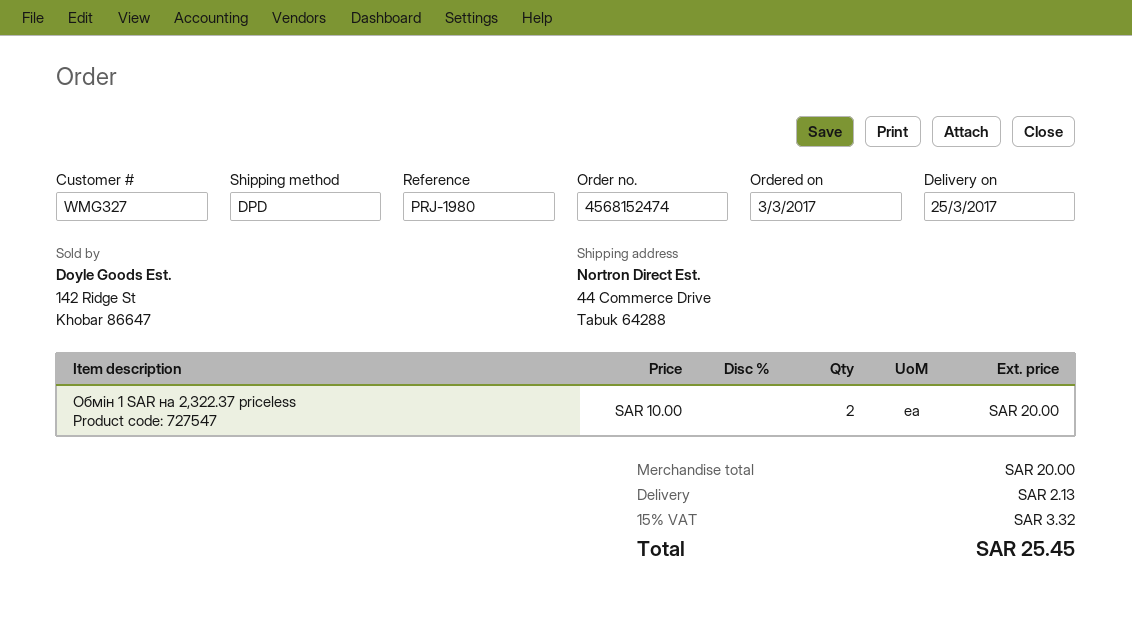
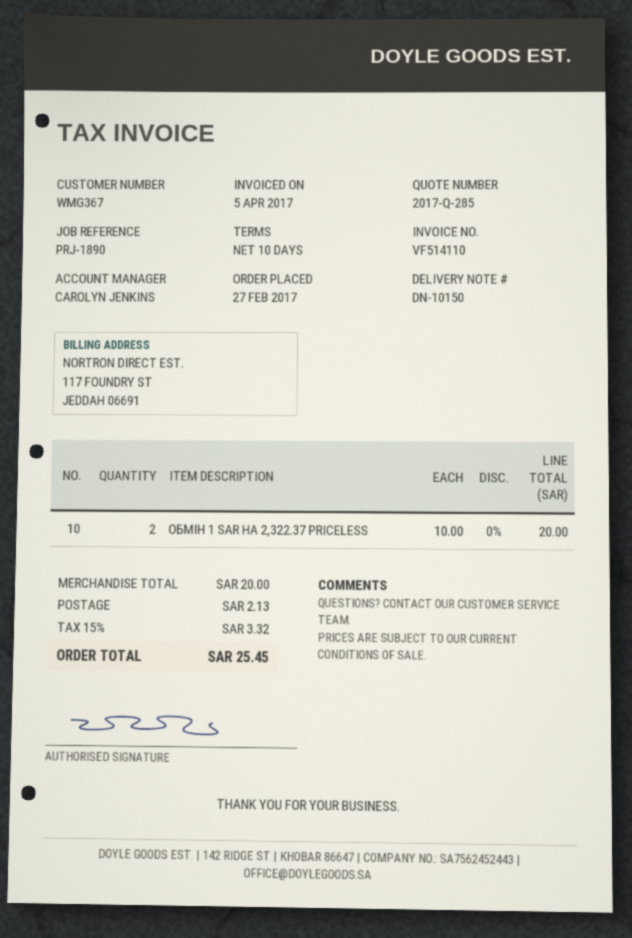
order date: 2017-03-03 -> 2017-02-27
customer number: WMG327 -> WMG367
reference: PRJ-1980 -> PRJ-1890

